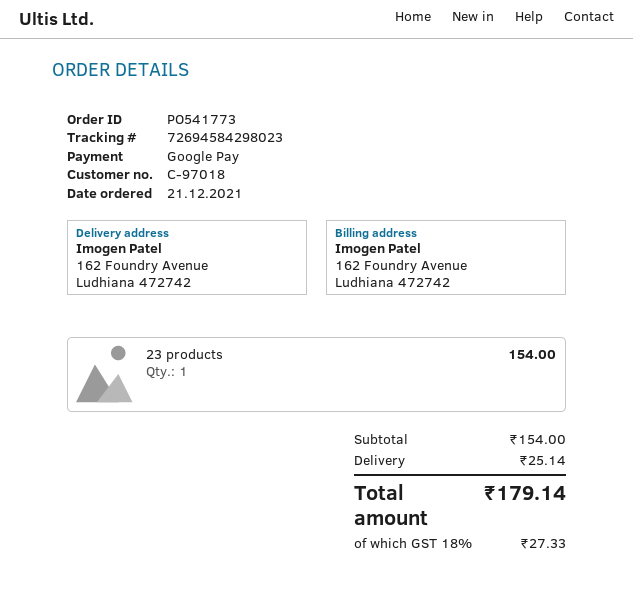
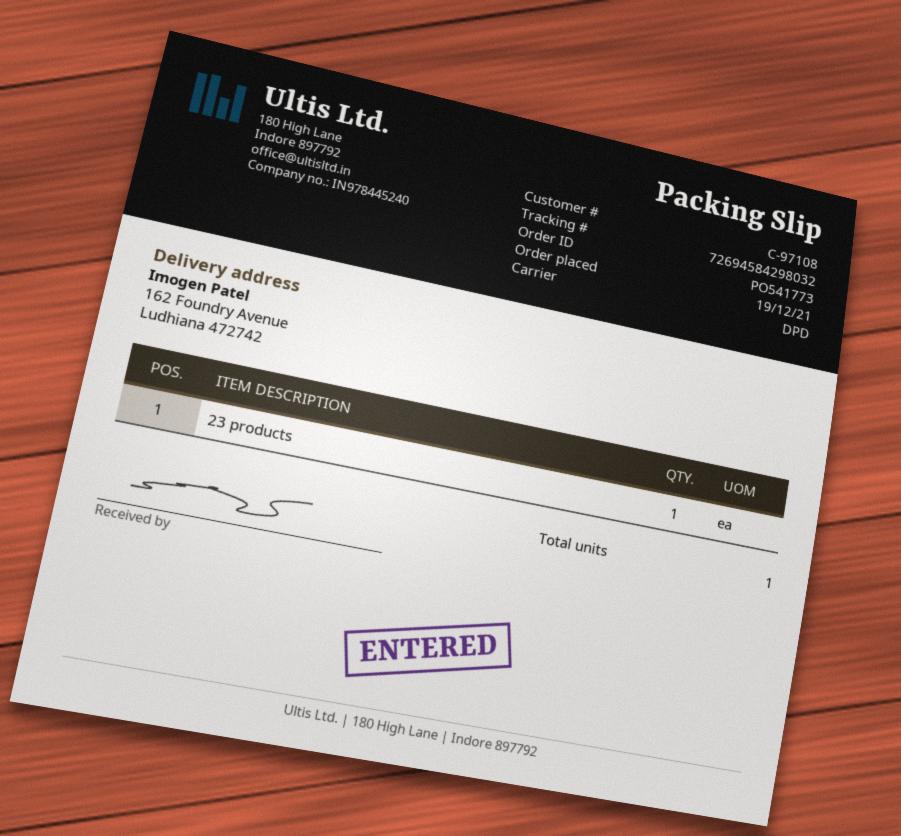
order date: 2021-12-21 -> 2021-12-19
customer number: C-97018 -> C-97108
tracking number: 72694584298023 -> 72694584298032

